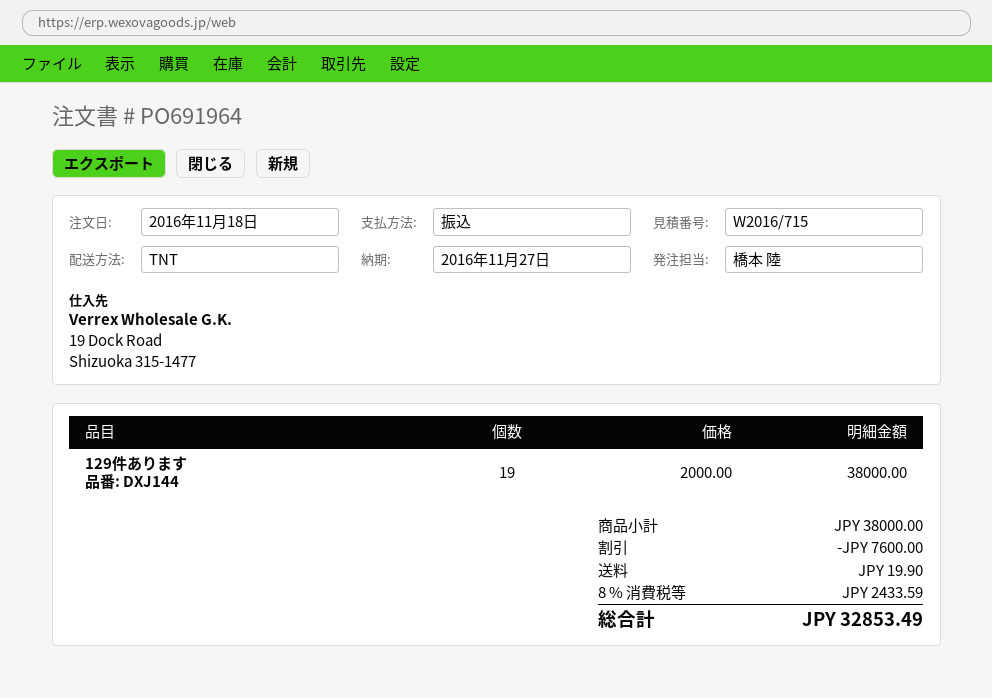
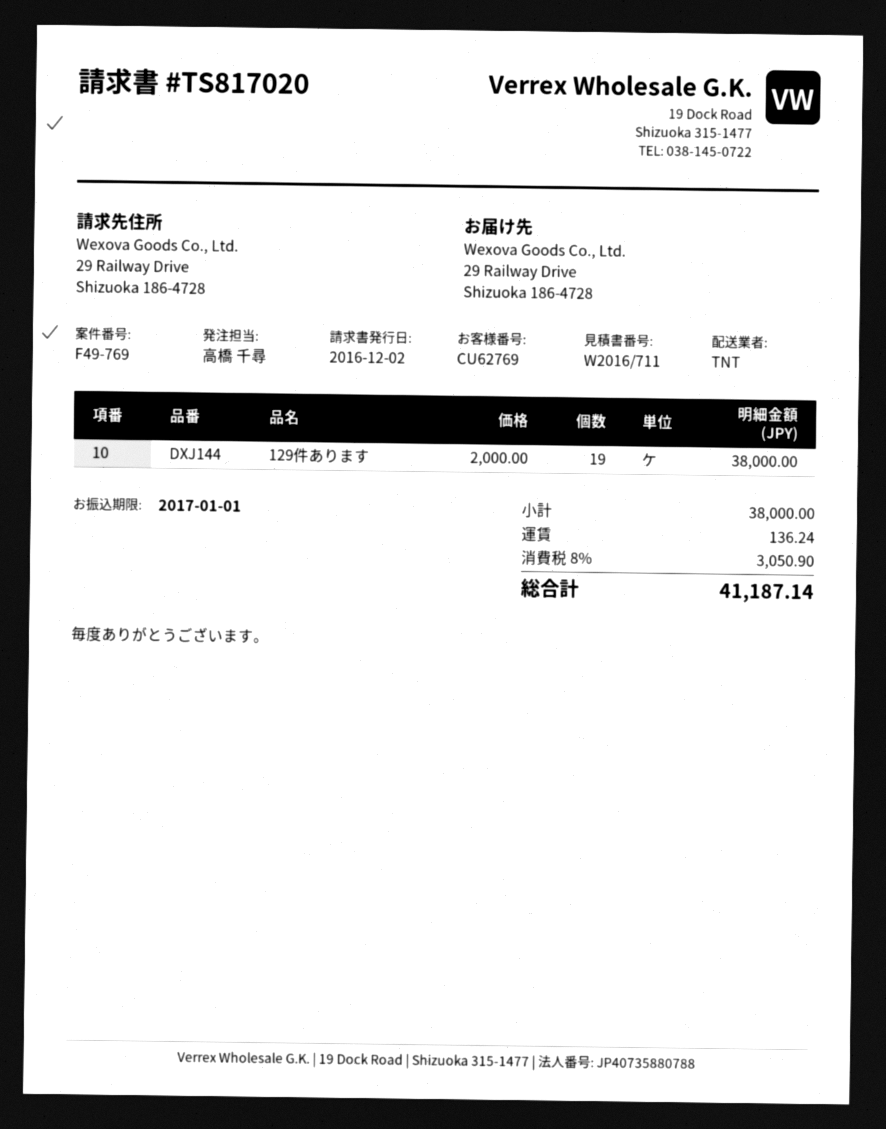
quote number: W2016/715 -> W2016/711
ordered by: 橋本 陸 -> 高橋 千尋
discount: 7600.00 -> none
shipping: 19.90 -> 136.24
tax: 8% = 2433.59 -> 8% = 3050.90
total: 32853.49 -> 41187.14

